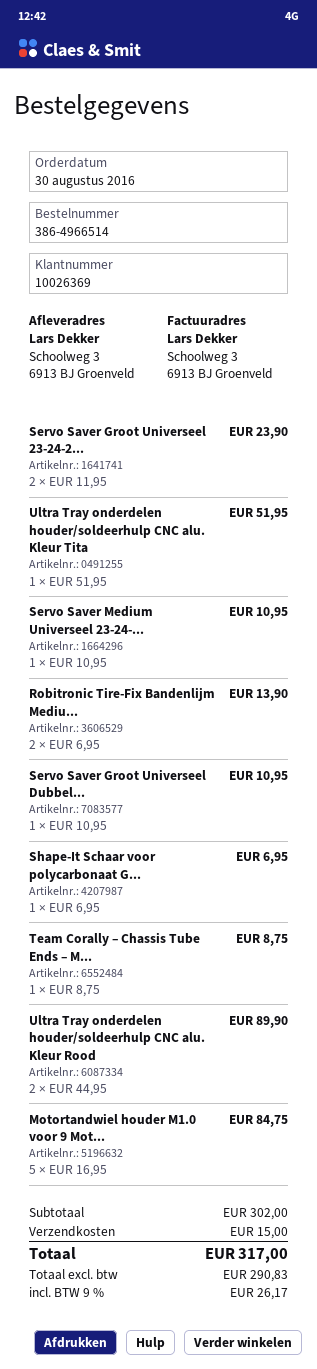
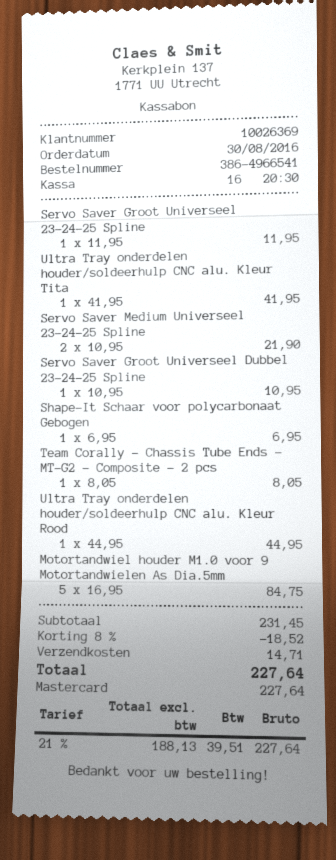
order number: 386-4966514 -> 386-4966541
Servo Saver Groot Universeel 23-24-2...: 2 x 11.95 = 23.90 -> 1 x 11.95 = 11.95
Ultra Tray onderdelen houder/soldeerhulp CNC alu. Kleur Tita: 1 x 51.95 = 51.95 -> 1 x 41.95 = 41.95
Servo Saver Medium Universeel 23-24-...: 1 x 10.95 = 10.95 -> 2 x 10.95 = 21.90
Robitronic Tire-Fix Bandenlijm Mediu...: 2 x 6.95 = 13.90 -> none
Team Corally – Chassis Tube Ends – M...: 1 x 8.75 = 8.75 -> 1 x 8.05 = 8.05
Ultra Tray onderdelen houder/soldeerhulp CNC alu. Kleur Rood: 2 x 44.95 = 89.90 -> 1 x 44.95 = 44.95
subtotal: 302.00 -> 231.45
discount: none -> 8% = 18.52
shipping: 15.00 -> 14.71
net: 290.83 -> 188.13
tax: 9% = 26.17 -> 21% = 39.51
total: 317.00 -> 227.64

